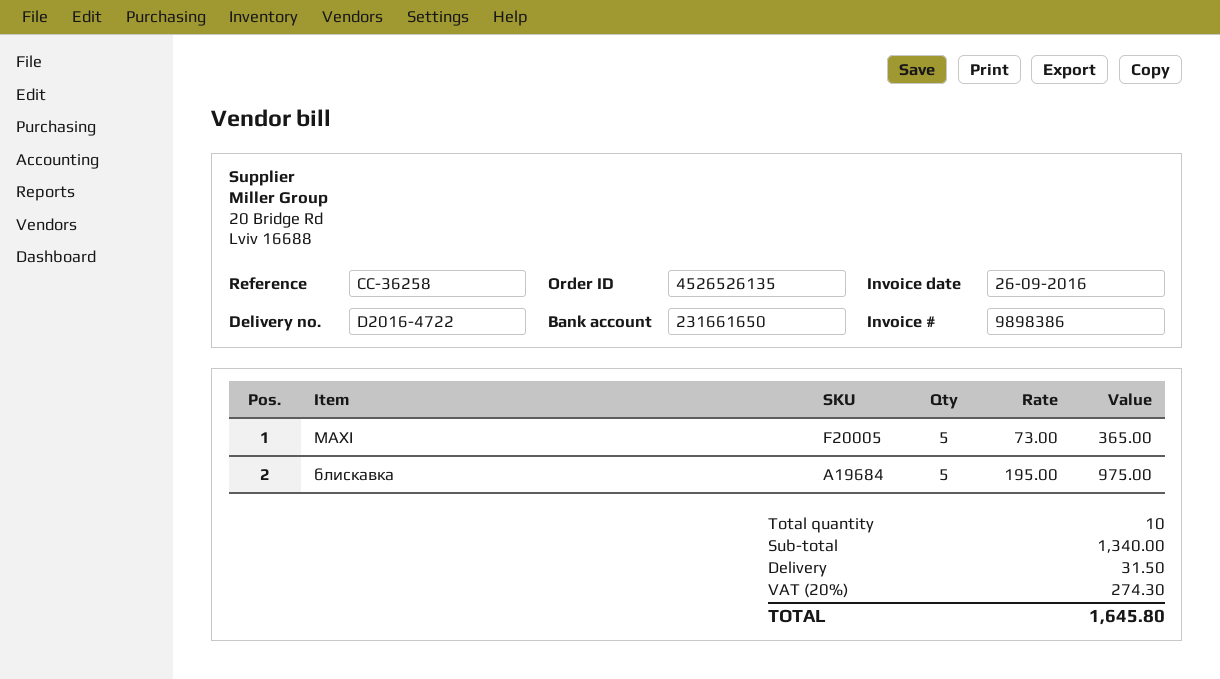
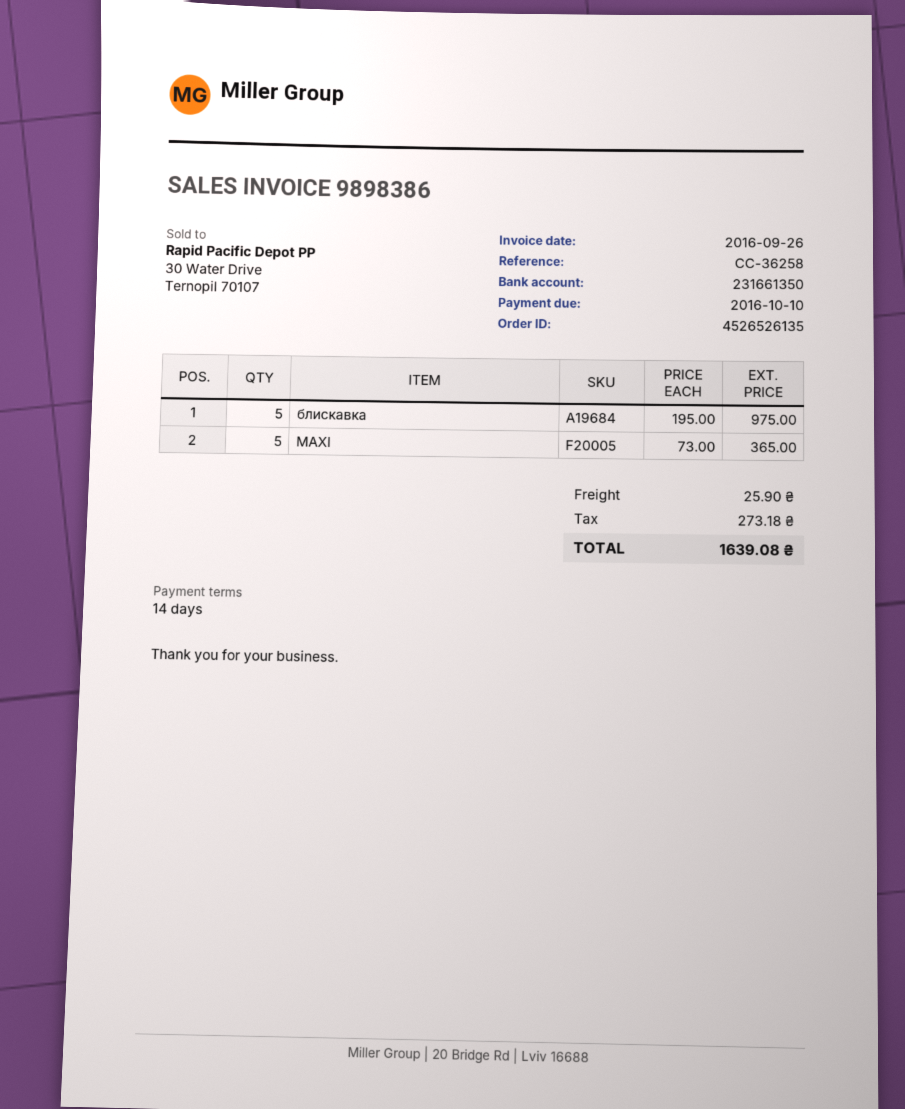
bank account: 231661650 -> 231661350
shipping: 31.50 -> 25.90
tax: 274.30 -> 273.18
total: 1645.80 -> 1639.08

